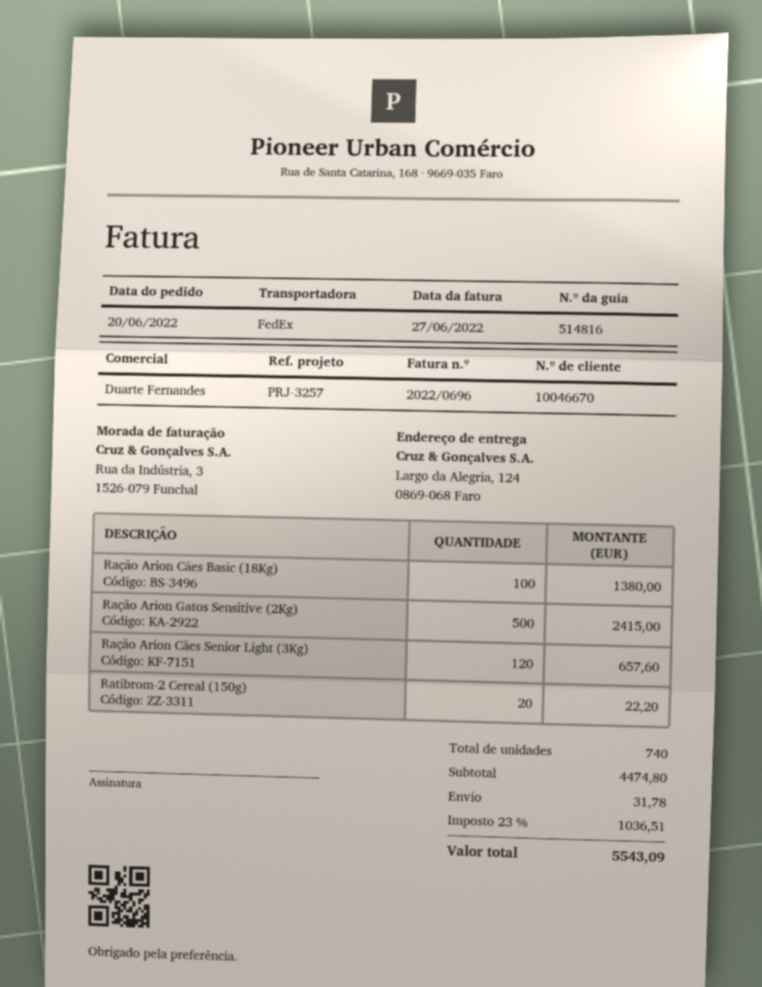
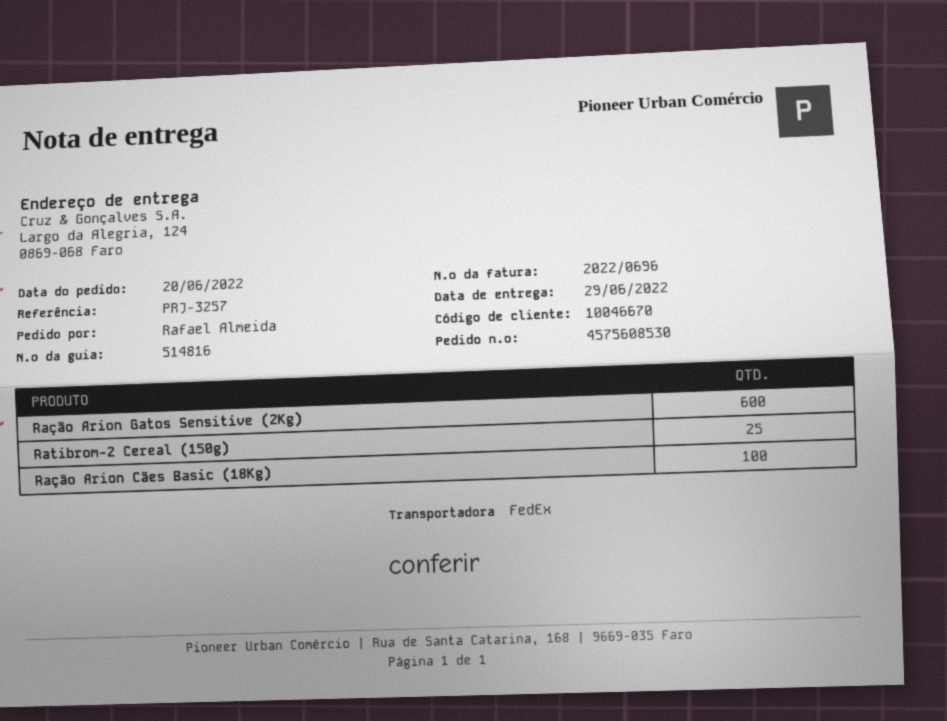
Ração Arion Gatos Sensitive (2Kg): 500 -> 600
Ração Arion Cães Senior Light (3Kg): 120 -> none
Ratibrom-2 Cereal (150g): 20 -> 25

